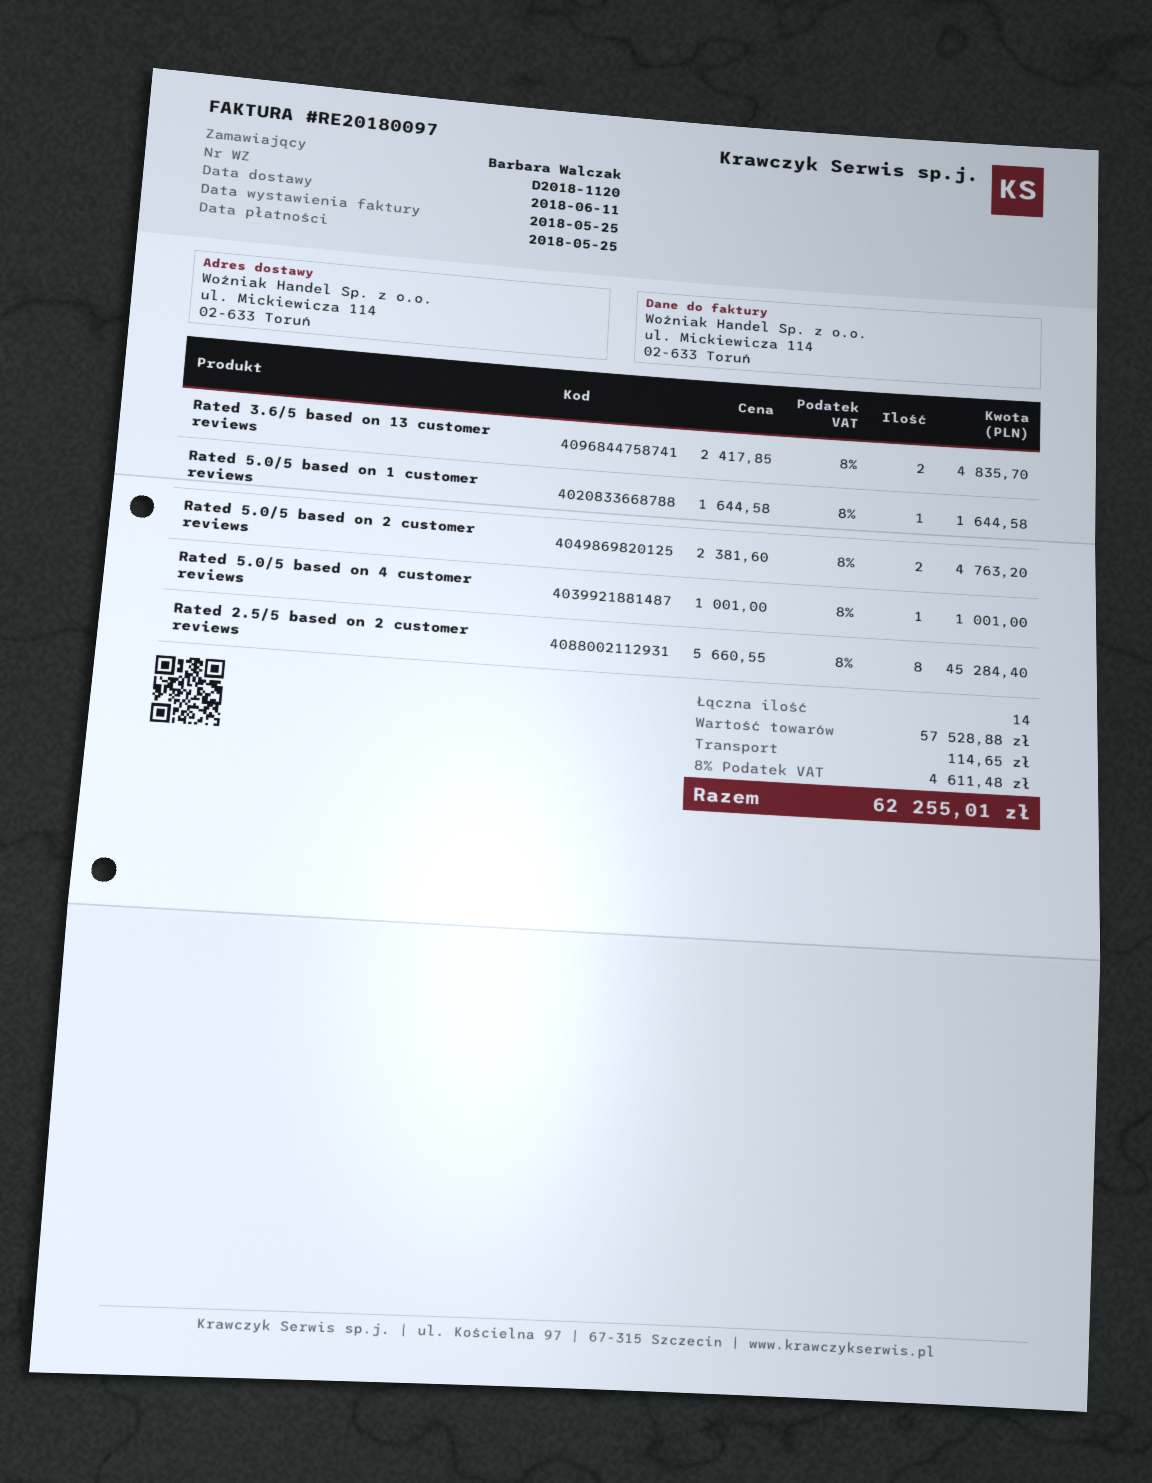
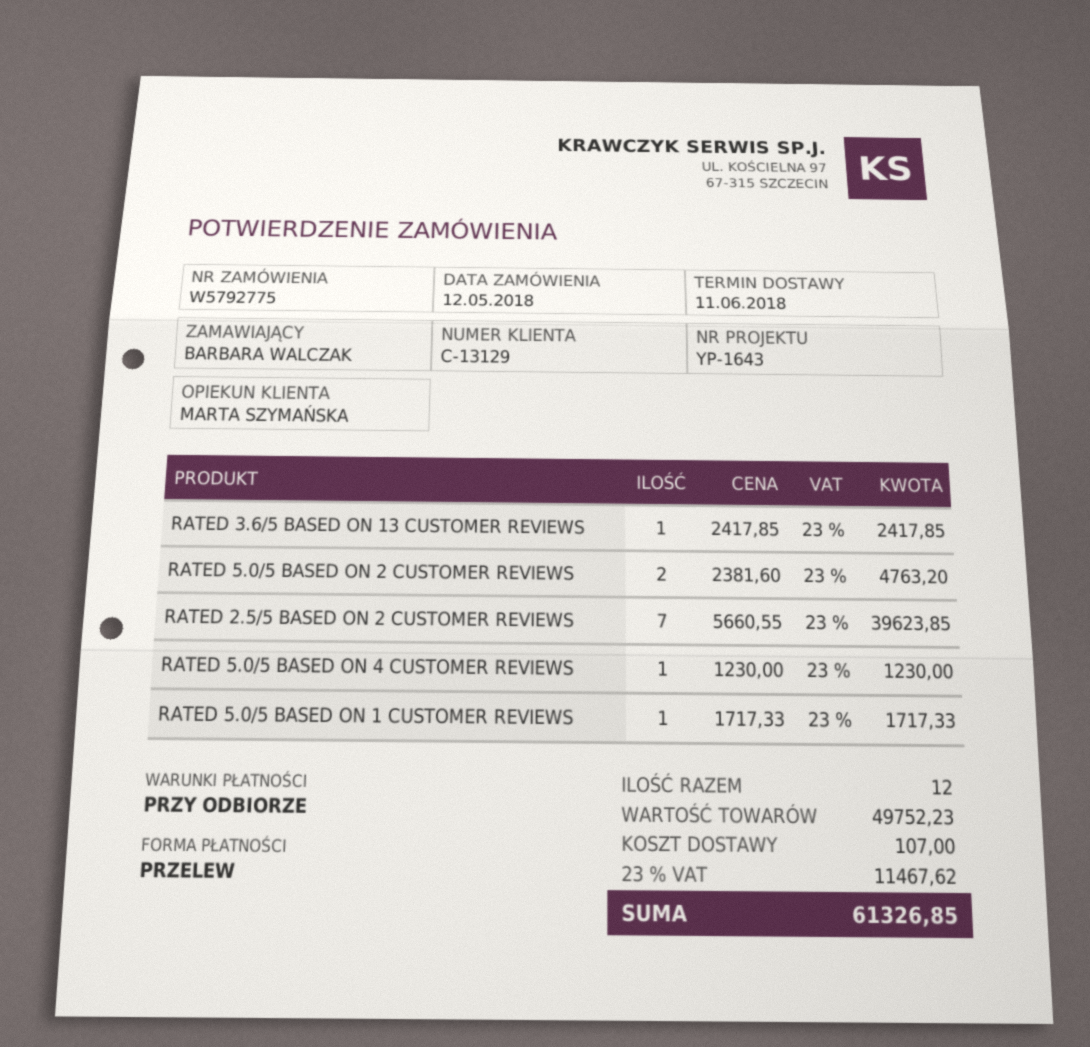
Rated 3.6/5 based on 13 customer reviews: 2 x 2417.85 = 4835.70 -> 1 x 2417.85 = 2417.85
Rated 5.0/5 based on 1 customer reviews: 1 x 1644.58 = 1644.58 -> 1 x 1717.33 = 1717.33
Rated 5.0/5 based on 4 customer reviews: 1 x 1001.00 = 1001.00 -> 1 x 1230.00 = 1230.00
Rated 2.5/5 based on 2 customer reviews: 8 x 5660.55 = 45284.40 -> 7 x 5660.55 = 39623.85
total quantity: 14 -> 12
subtotal: 57528.88 -> 49752.23
shipping: 114.65 -> 107.00
tax: 8% = 4611.48 -> 23% = 11467.62
total: 62255.01 -> 61326.85

